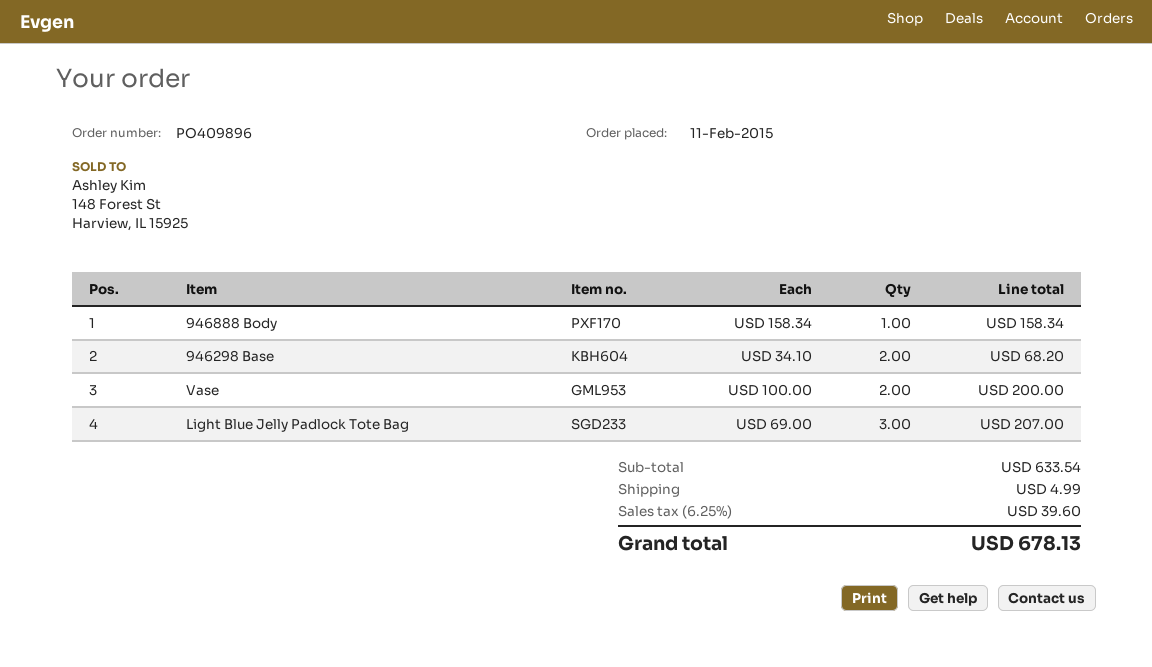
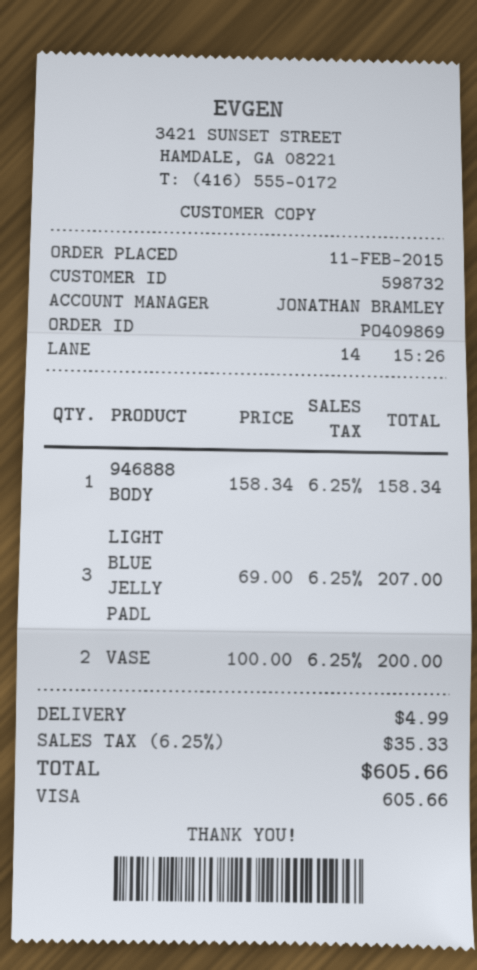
order number: PO409896 -> PO409869
946298 Base: 2 x 34.10 = 68.20 -> none
tax: 6.25% = 39.60 -> 6.25% = 35.33
total: 678.13 -> 605.66

